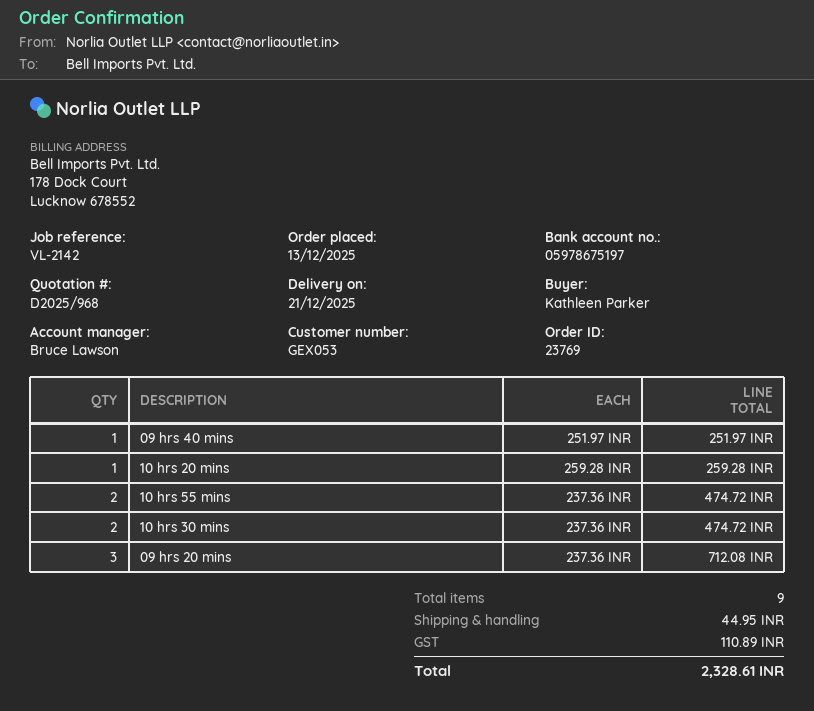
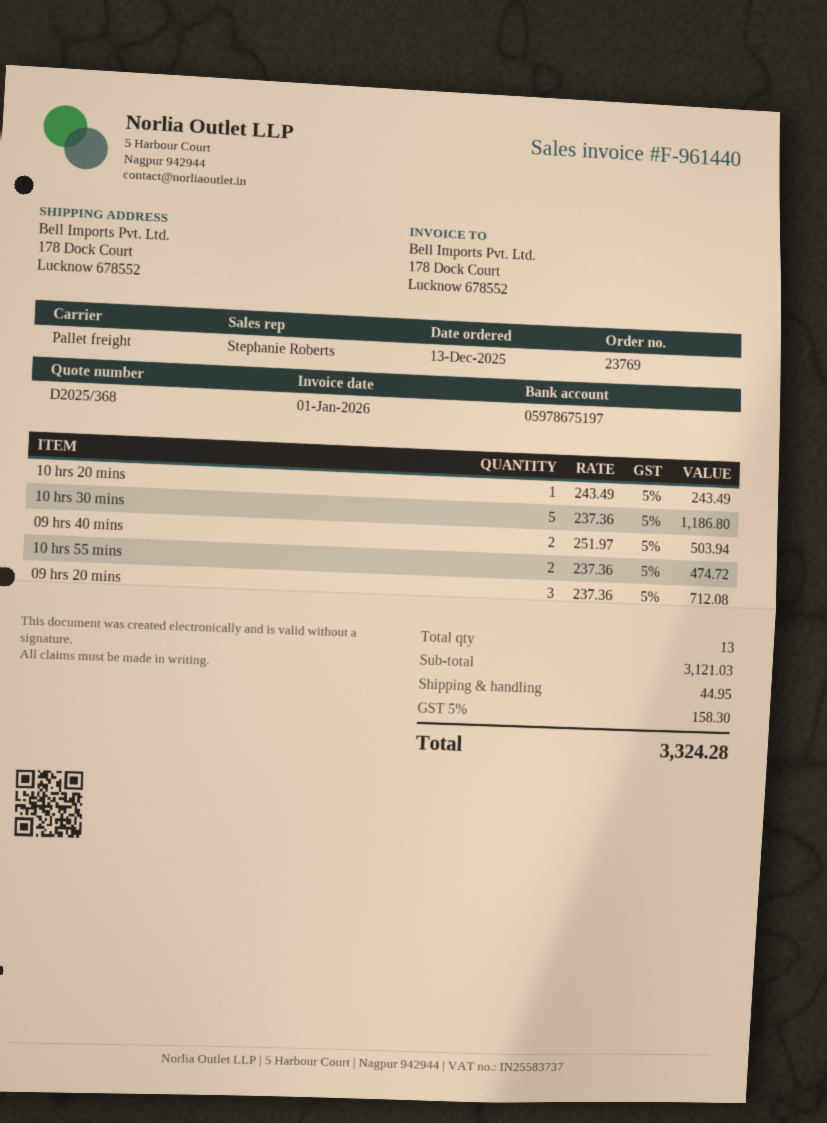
quote number: D2025/968 -> D2025/368
sales rep: Bruce Lawson -> Stephanie Roberts
09 hrs 40 mins: 1 x 251.97 = 251.97 -> 2 x 251.97 = 503.94
10 hrs 20 mins: 1 x 259.28 = 259.28 -> 1 x 243.49 = 243.49
10 hrs 30 mins: 2 x 237.36 = 474.72 -> 5 x 237.36 = 1186.80
total quantity: 9 -> 13
tax: 110.89 -> 158.30
total: 2328.61 -> 3324.28

